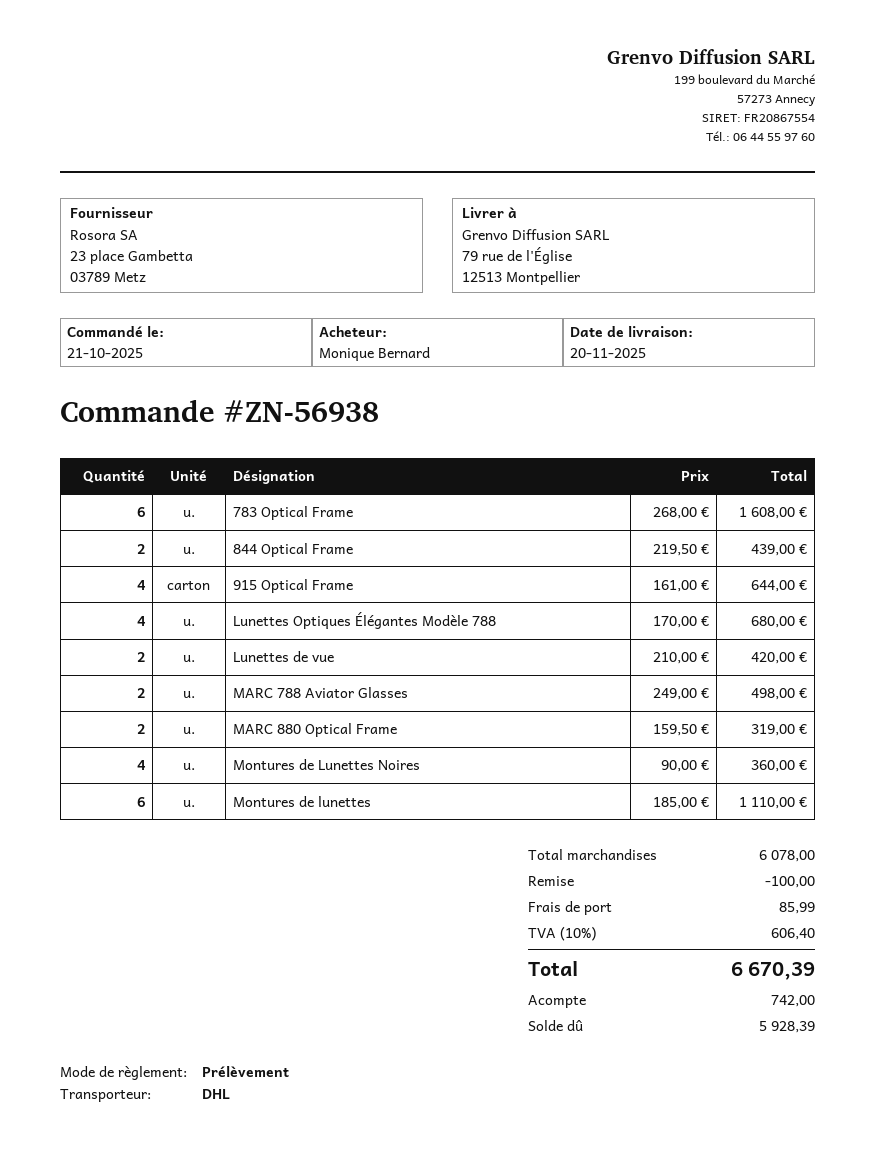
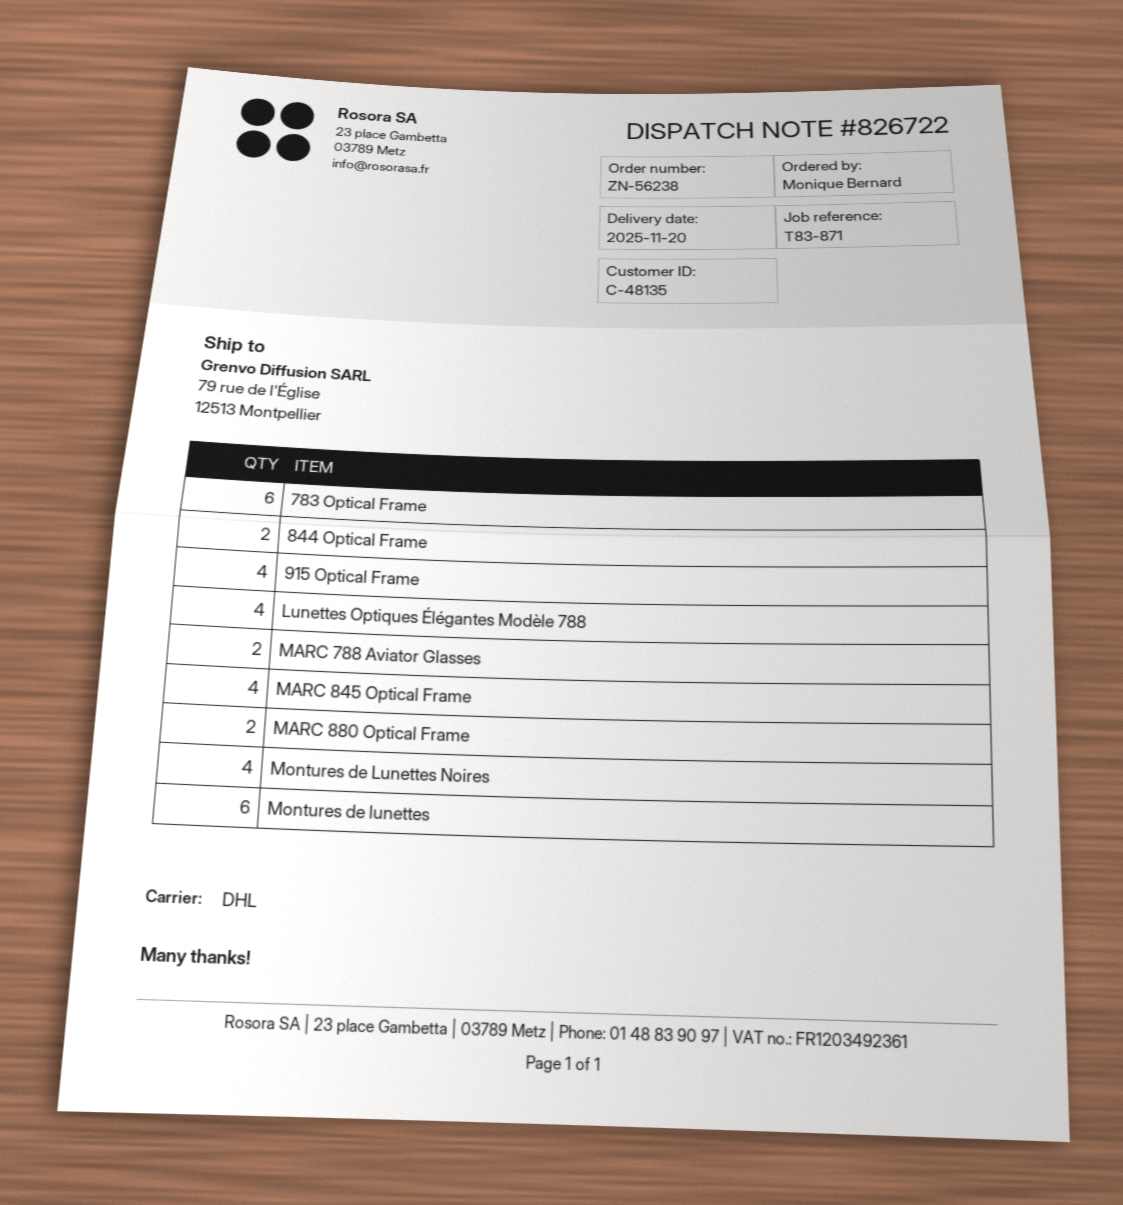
order number: ZN-56938 -> ZN-56238
Lunettes de vue: 2 -> none
MARC 845 Optical Frame: none -> 4

